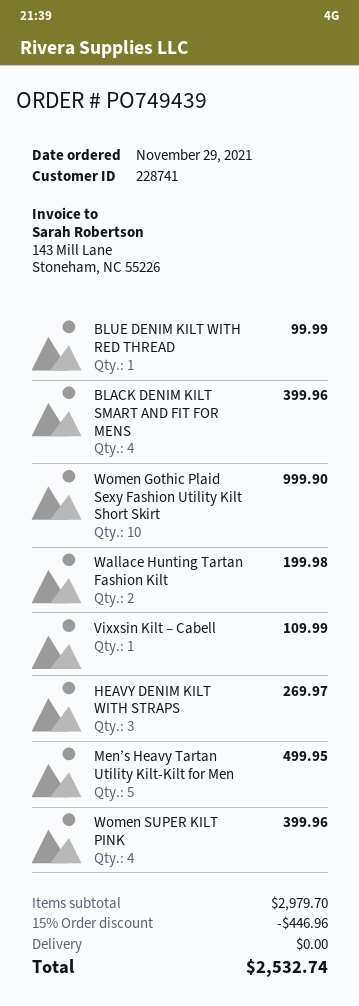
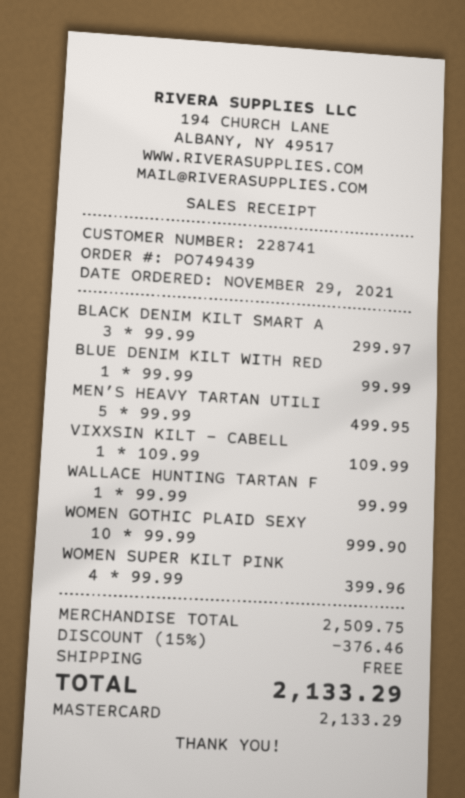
BLACK DENIM KILT SMART AND FIT FOR MENS: 4 for 399.96 -> 3 for 299.97
Wallace Hunting Tartan Fashion Kilt: 2 for 199.98 -> 1 for 99.99
HEAVY DENIM KILT WITH STRAPS: 3 for 269.97 -> none
subtotal: 2979.70 -> 2509.75
discount: 15% = 446.96 -> 15% = 376.46
total: 2532.74 -> 2133.29

